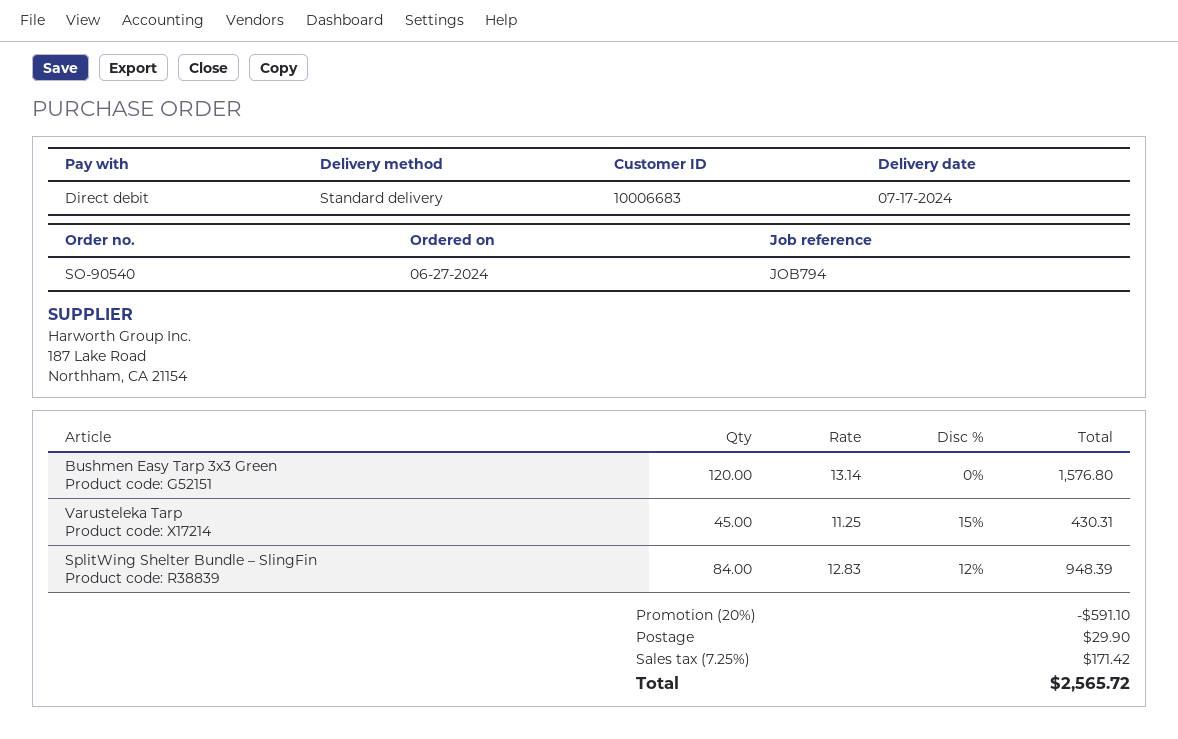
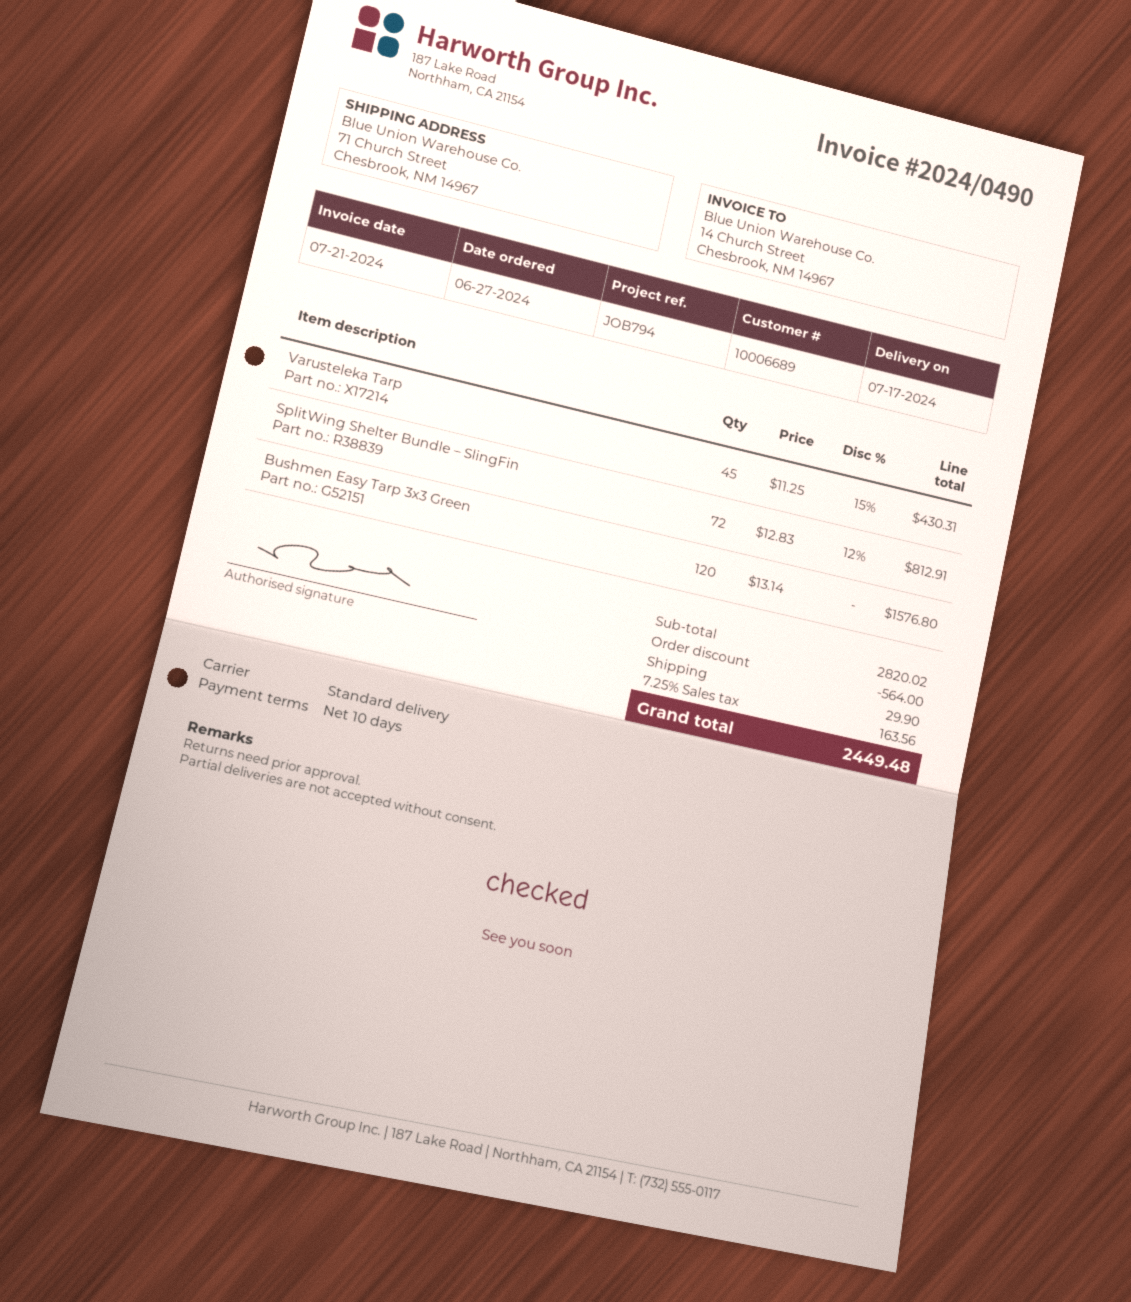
customer number: 10006683 -> 10006689
SplitWing Shelter Bundle – SlingFin: 84 x 12.83 - 12% = 948.39 -> 72 x 12.83 - 12% = 812.91
discount: 591.10 -> 564.00
tax: 7.25% = 171.42 -> 7.25% = 163.56
total: 2565.72 -> 2449.48

